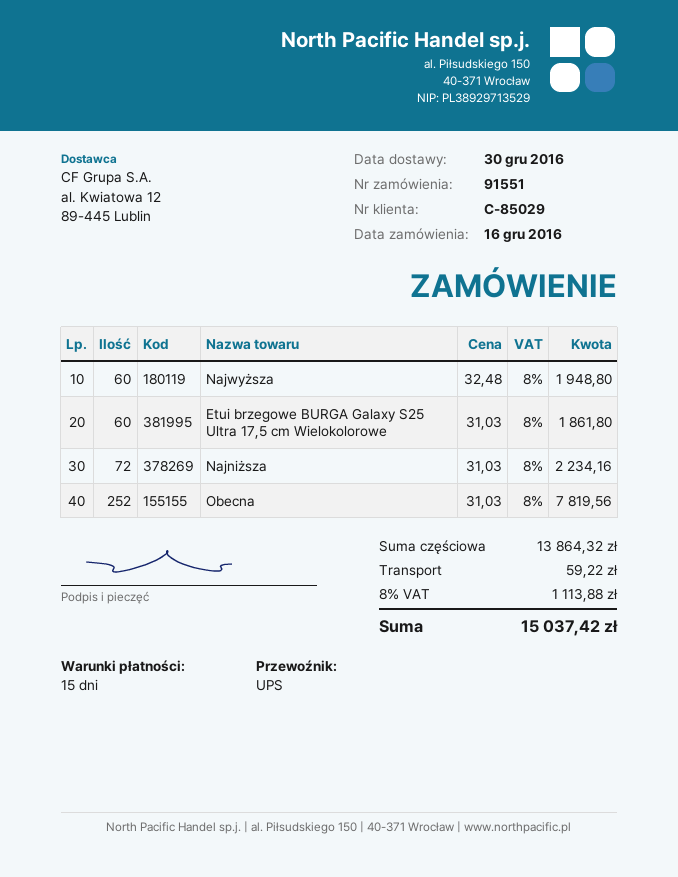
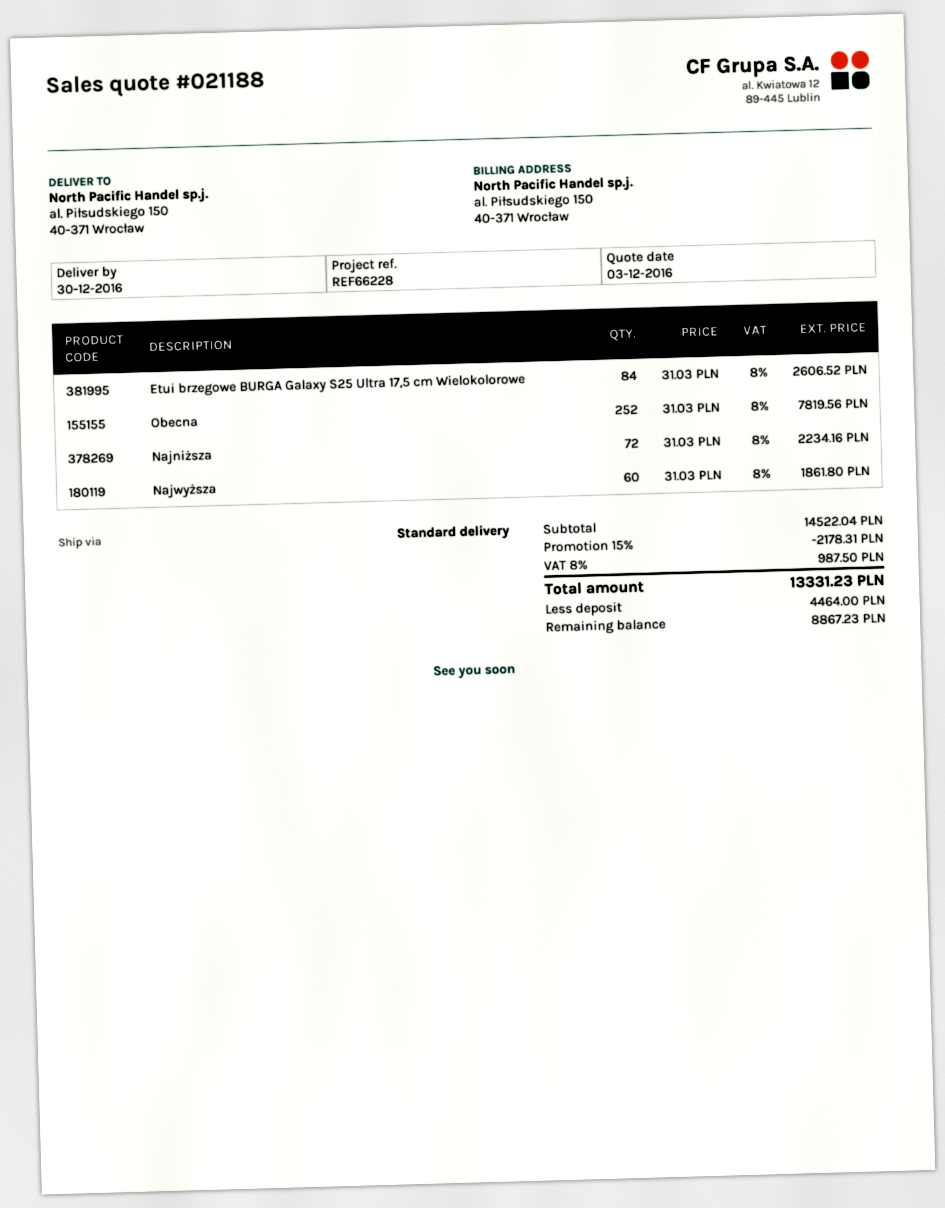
shipping method: UPS -> standard
Najwyższa: 60 x 32.48 = 1948.80 -> 60 x 31.03 = 1861.80
Etui brzegowe BURGA Galaxy S25 Ultra 17,5 cm Wielokolorowe: 60 x 31.03 = 1861.80 -> 84 x 31.03 = 2606.52
subtotal: 13864.32 -> 14522.04
discount: none -> 15% = 2178.31
shipping: 59.22 -> none
tax: 8% = 1113.88 -> 8% = 987.50
total: 15037.42 -> 13331.23

